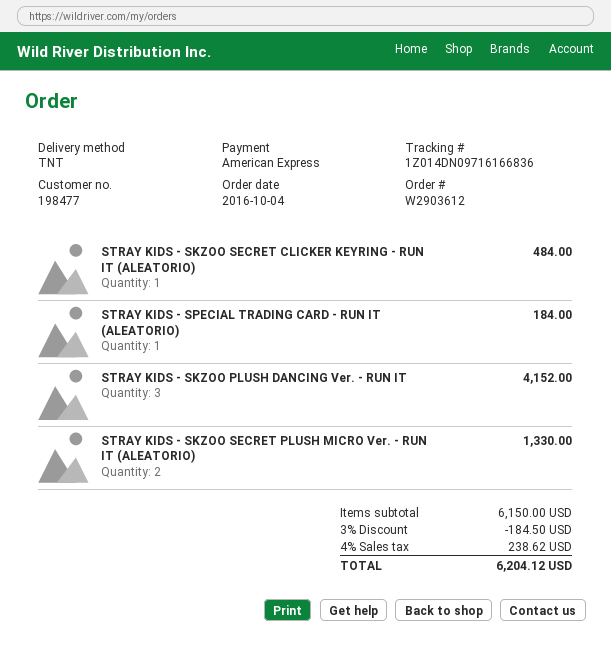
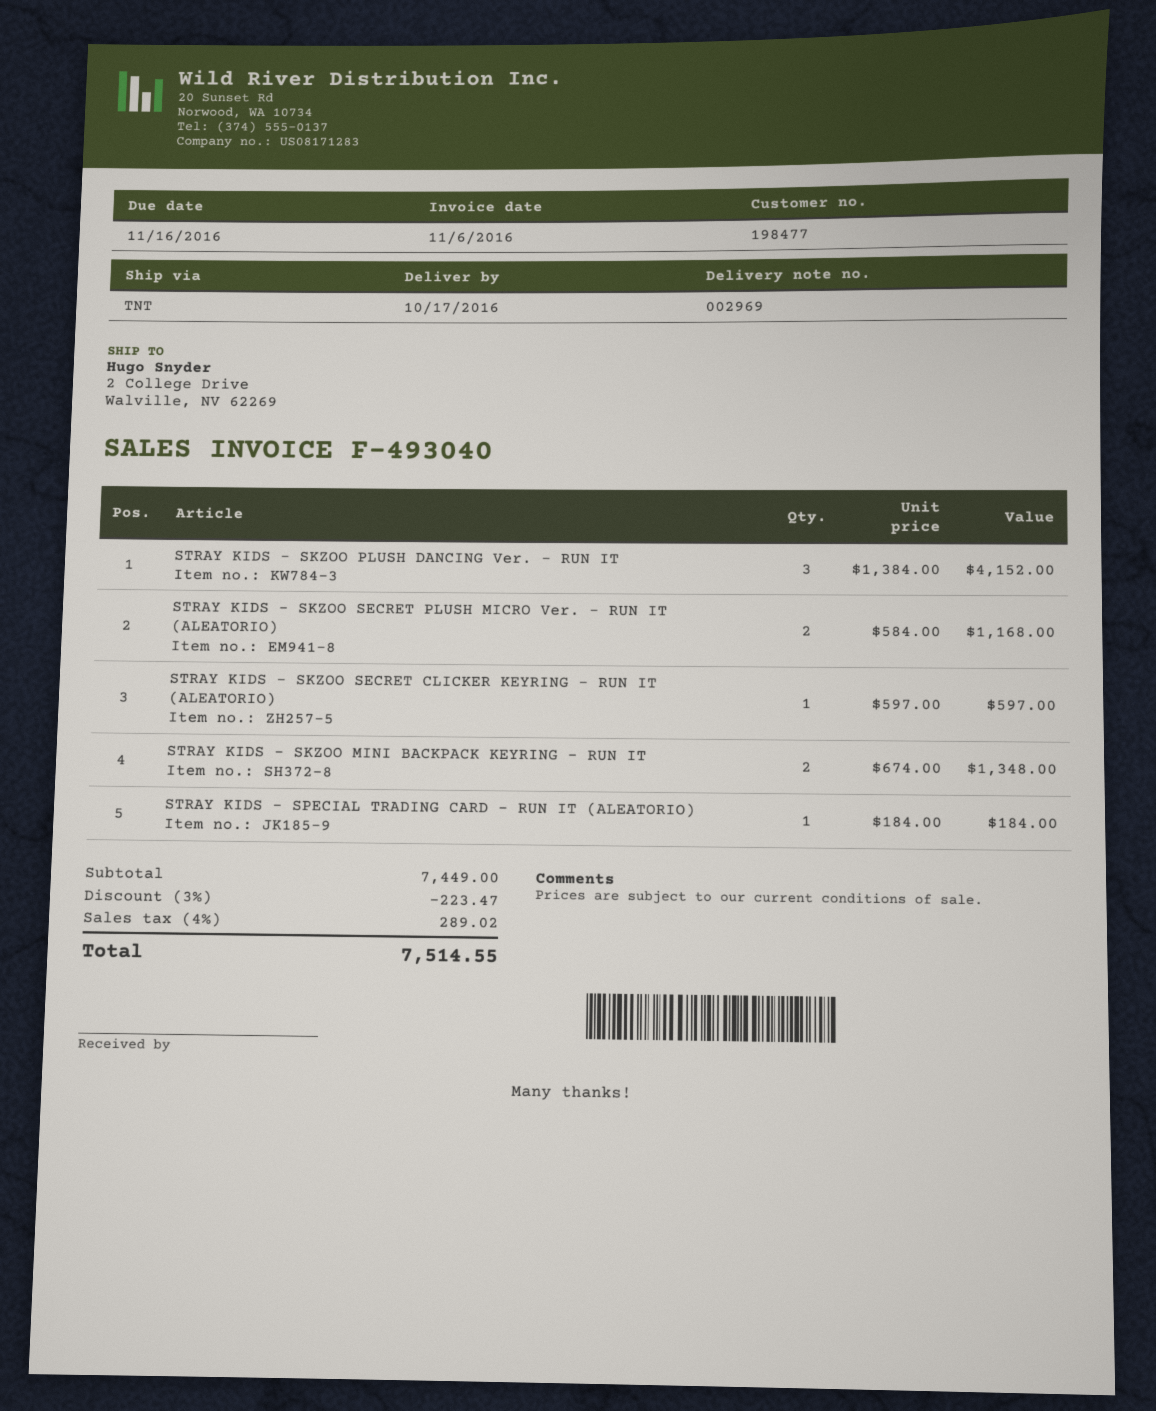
STRAY KIDS - SKZOO SECRET CLICKER KEYRING - RUN IT (ALEATORIO): 1 for 484.00 -> 1 for 597.00
STRAY KIDS - SKZOO SECRET PLUSH MICRO Ver. - RUN IT (ALEATORIO): 2 for 1330.00 -> 2 for 1168.00
STRAY KIDS - SKZOO MINI BACKPACK KEYRING - RUN IT: none -> 2 for 1348.00
subtotal: 6150.00 -> 7449.00
discount: 3% = 184.50 -> 3% = 223.47
tax: 4% = 238.62 -> 4% = 289.02
total: 6204.12 -> 7514.55

